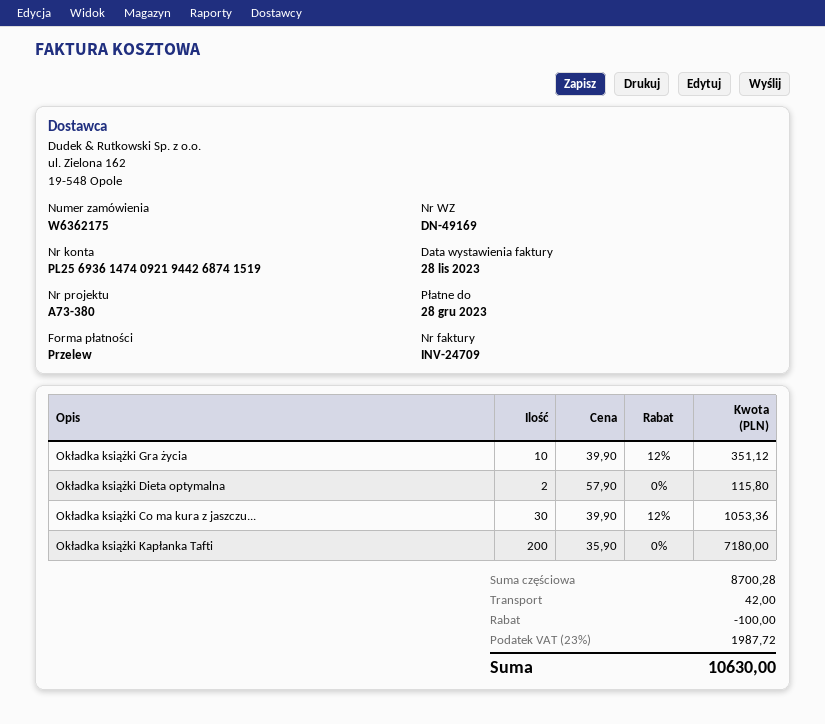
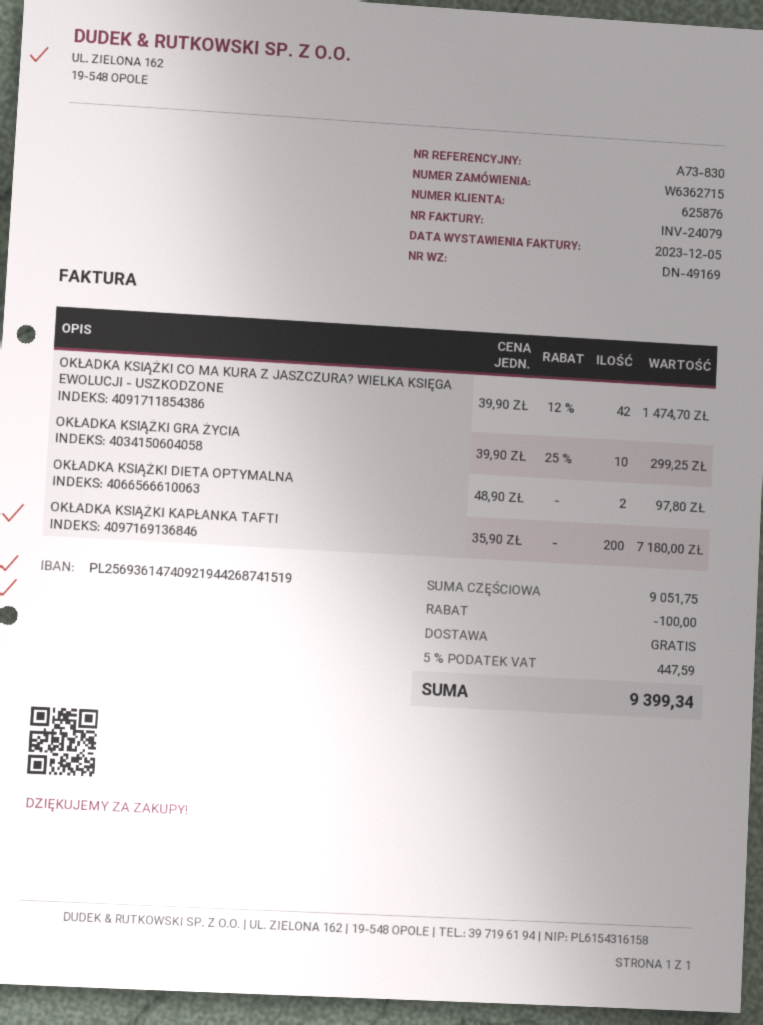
order number: W6362175 -> W6362715
invoice number: INV-24709 -> INV-24079
invoice date: 2023-11-28 -> 2023-12-05
reference: A73-380 -> A73-830
Okładka książki Gra życia: 10 x 39.90 - 12% = 351.12 -> 10 x 39.90 - 25% = 299.25
Okładka książki Dieta optymalna: 2 x 57.90 = 115.80 -> 2 x 48.90 = 97.80
Okładka książki Co ma kura z jaszczu...: 30 x 39.90 - 12% = 1053.36 -> 42 x 39.90 - 12% = 1474.70
subtotal: 8700.28 -> 9051.75
shipping: 42.00 -> 0.00
tax: 23% = 1987.72 -> 5% = 447.59
total: 10630.00 -> 9399.34

